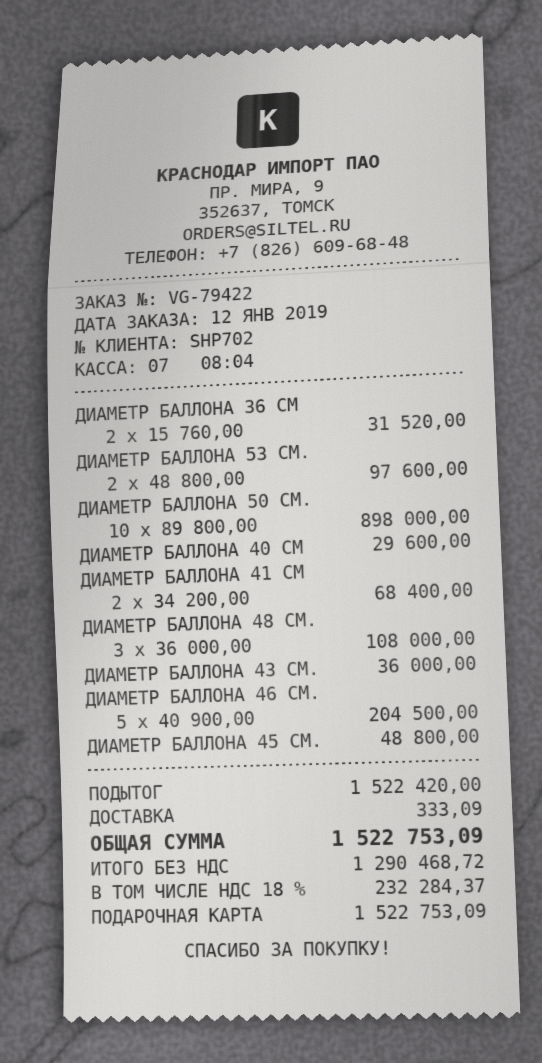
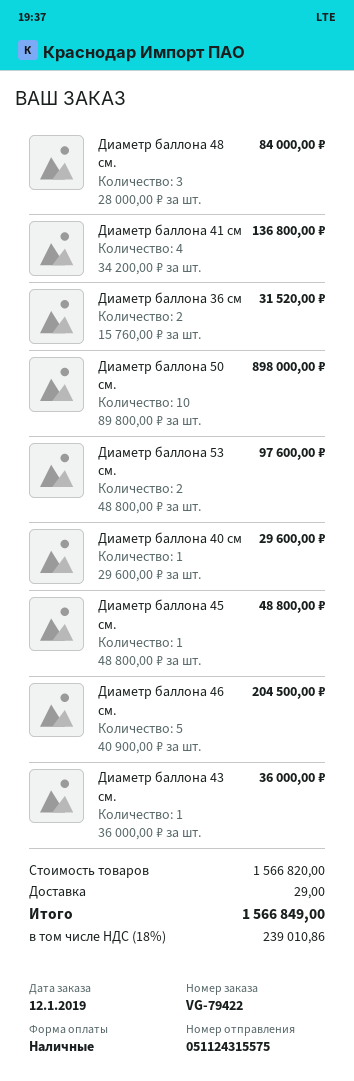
payment method: gift card -> cash
ДИАМЕТР БАЛЛОНА 41 СМ: 2 x 34200.00 = 68400.00 -> 4 x 34200.00 = 136800.00
ДИАМЕТР БАЛЛОНА 48 СМ.: 3 x 36000.00 = 108000.00 -> 3 x 28000.00 = 84000.00
subtotal: 1522420.00 -> 1566820.00
shipping: 333.09 -> 29.00
tax: 18% = 232284.37 -> 18% = 239010.86
total: 1522753.09 -> 1566849.00

